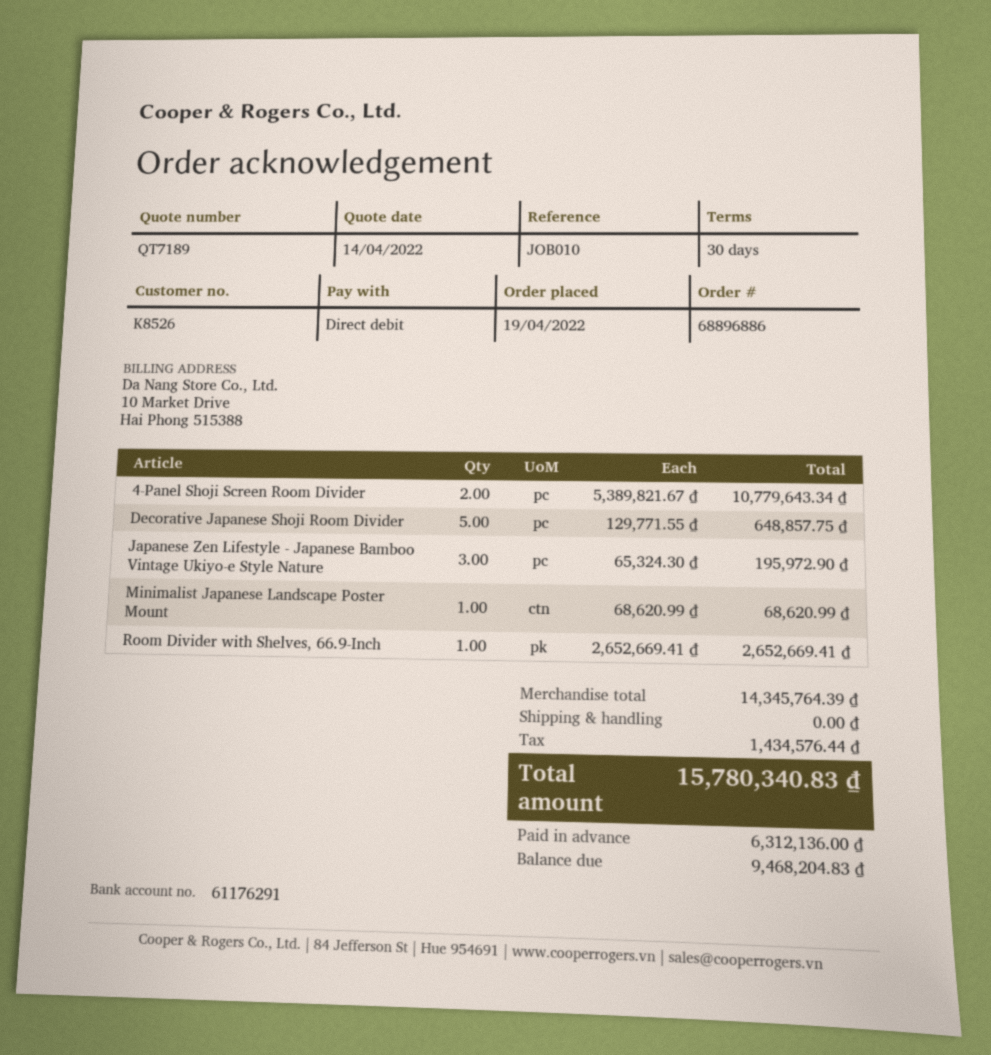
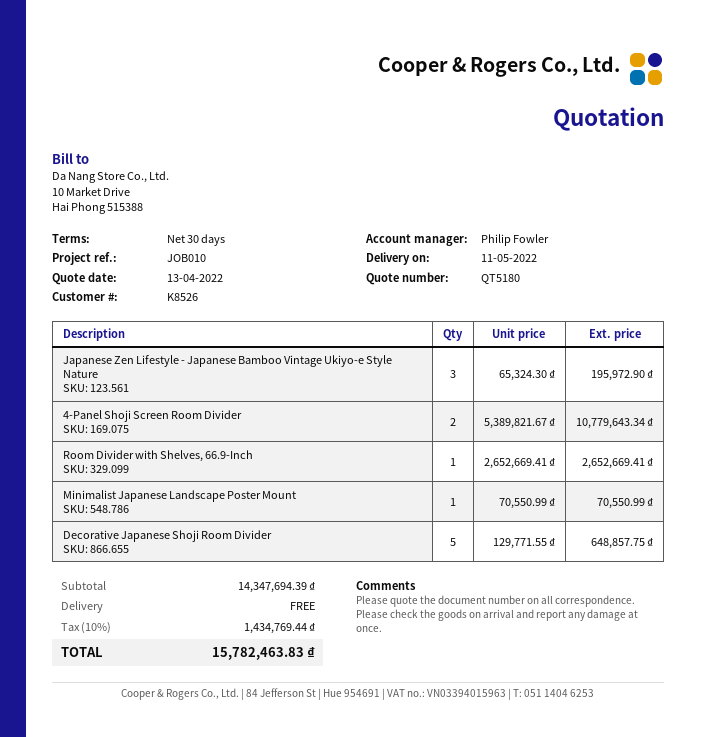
quote number: QT7189 -> QT5180
quote date: 2022-04-14 -> 2022-04-13
Minimalist Japanese Landscape Poster Mount: 1 x 68620.99 = 68620.99 -> 1 x 70550.99 = 70550.99
subtotal: 14345764.39 -> 14347694.39
tax: 1434576.44 -> 1434769.44
total: 15780340.83 -> 15782463.83

